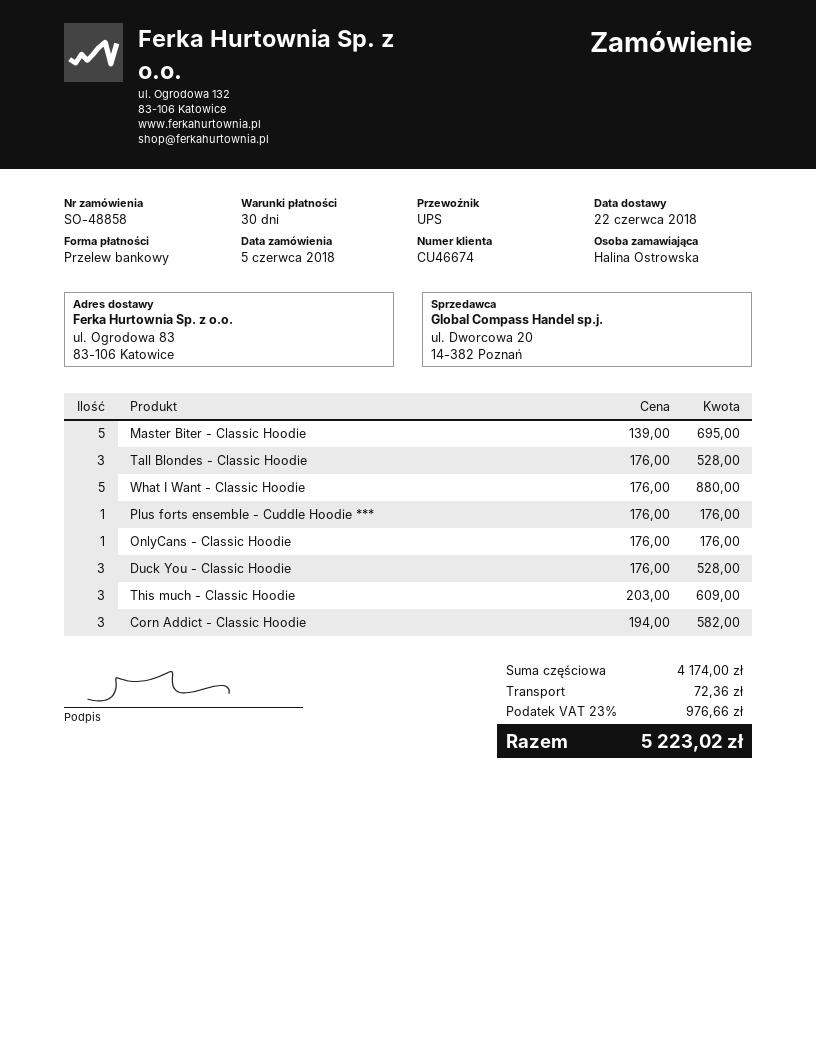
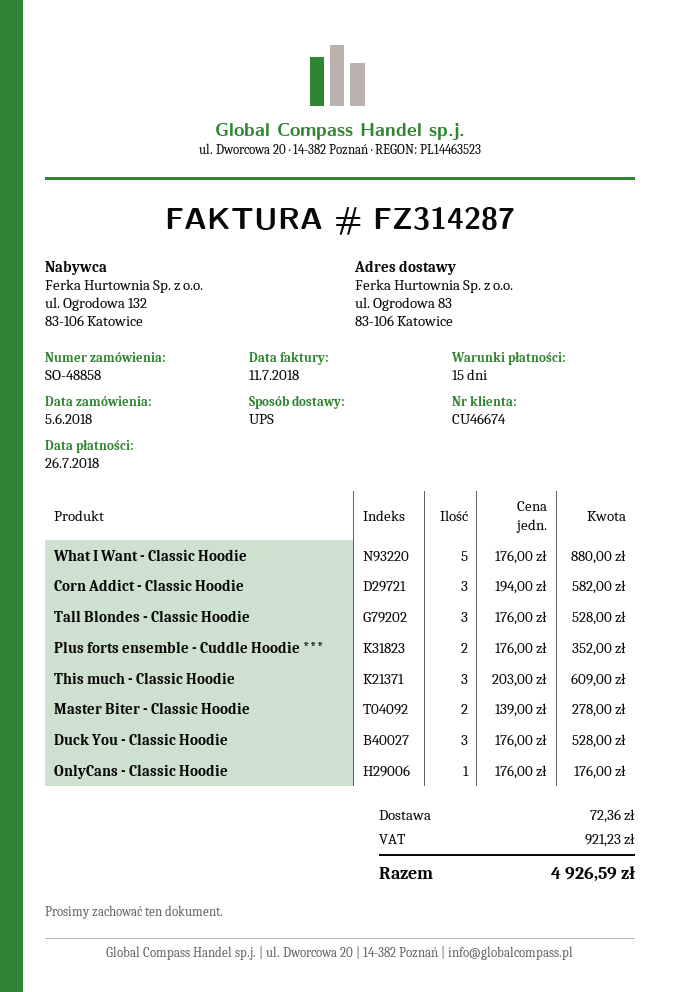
payment terms: 30 days -> 15 days
Master Biter - Classic Hoodie: 5 x 139.00 = 695.00 -> 2 x 139.00 = 278.00
Plus forts ensemble - Cuddle Hoodie ***: 1 x 176.00 = 176.00 -> 2 x 176.00 = 352.00
tax: 976.66 -> 921.23
total: 5223.02 -> 4926.59

